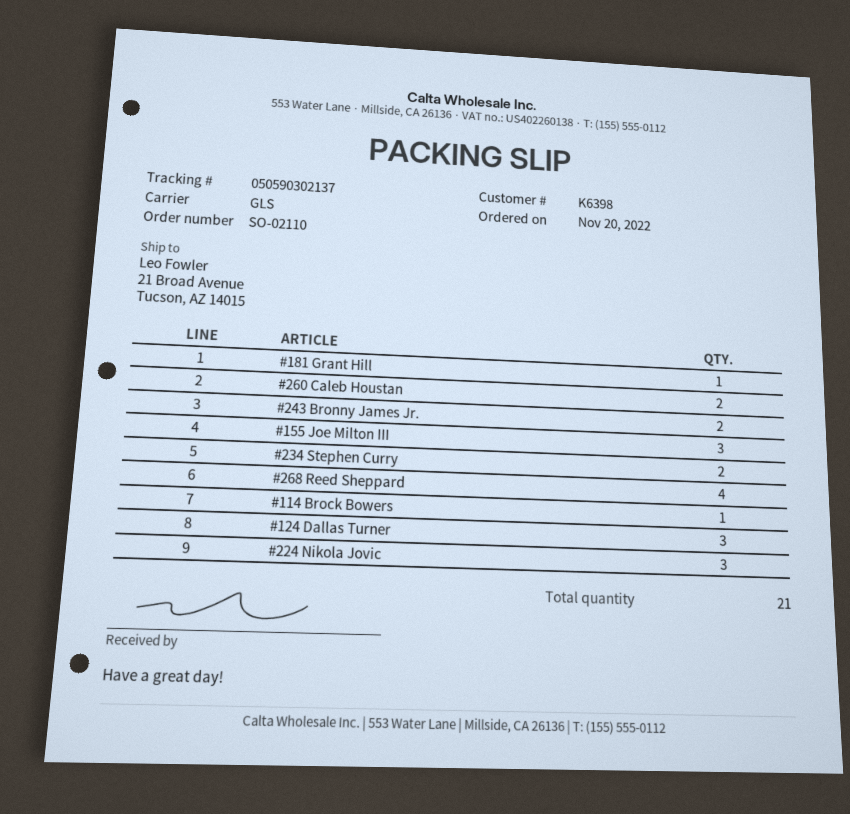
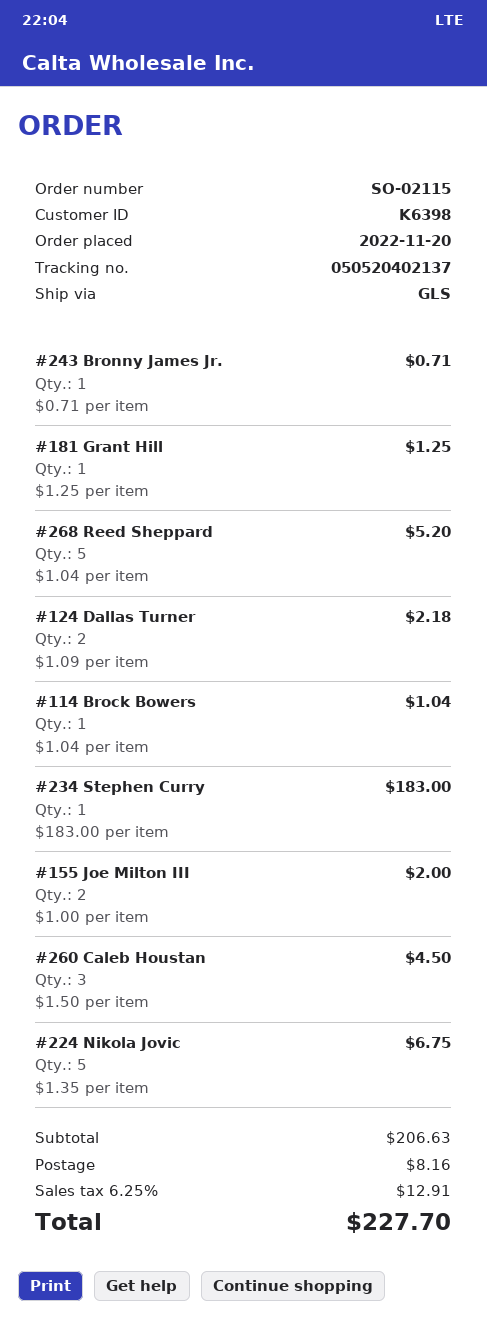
order number: SO-02110 -> SO-02115
tracking number: 050590302137 -> 050520402137
#260 Caleb Houstan: 2 -> 3
#243 Bronny James Jr.: 2 -> 1
#155 Joe Milton III: 3 -> 2
#234 Stephen Curry: 2 -> 1
#268 Reed Sheppard: 4 -> 5
#124 Dallas Turner: 3 -> 2
#224 Nikola Jovic: 3 -> 5

